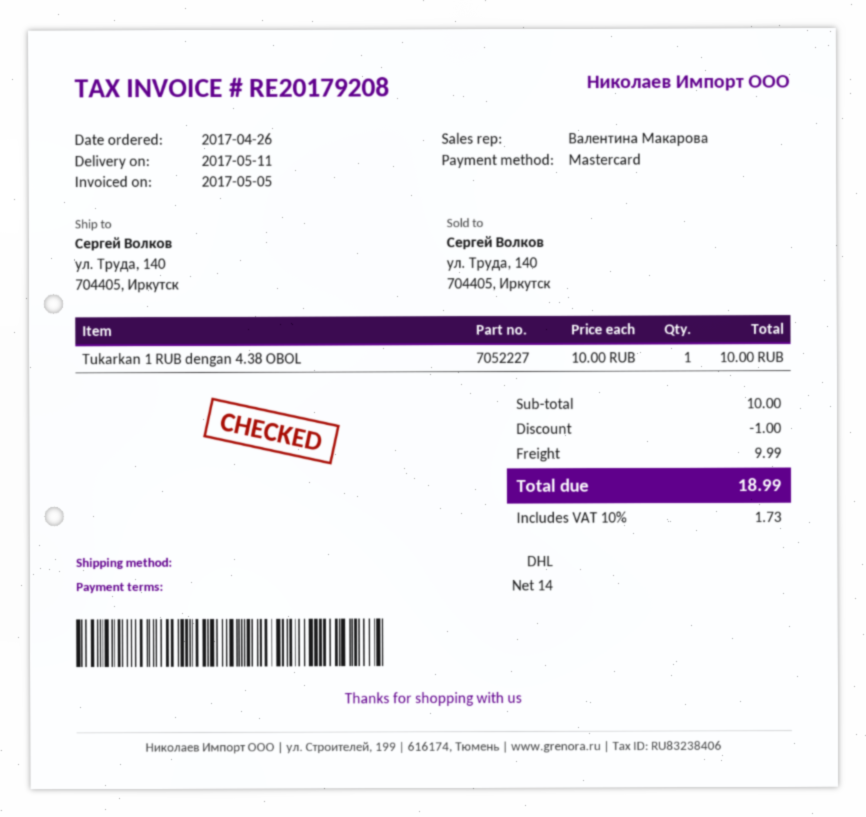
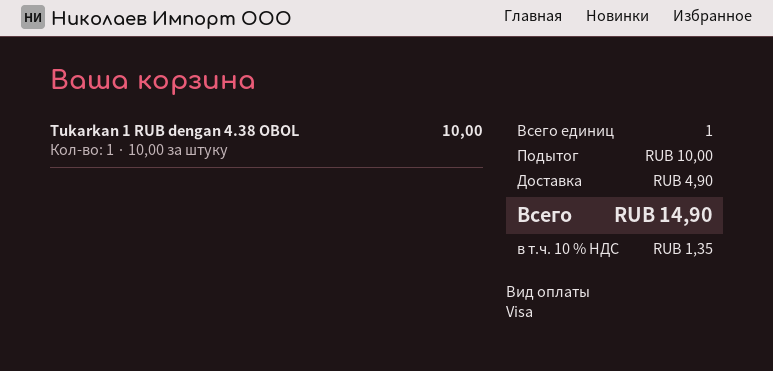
payment method: Mastercard -> Visa
discount: 1.00 -> none
shipping: 9.99 -> 4.90
tax: 10% = 1.73 -> 10% = 1.35
total: 18.99 -> 14.90

